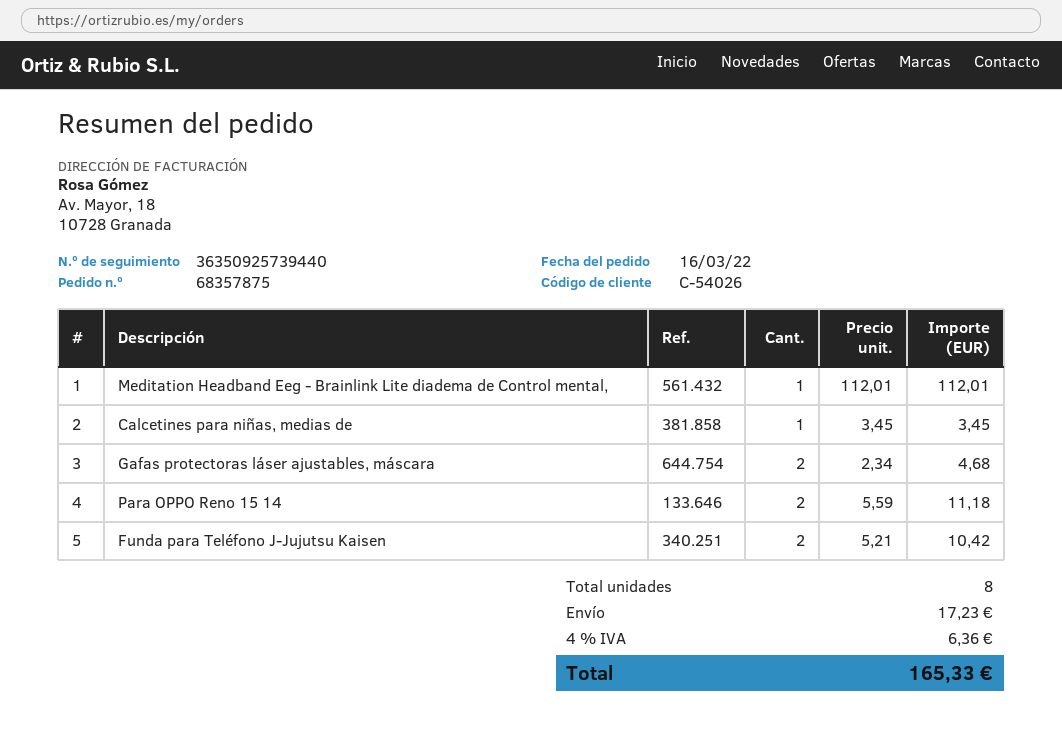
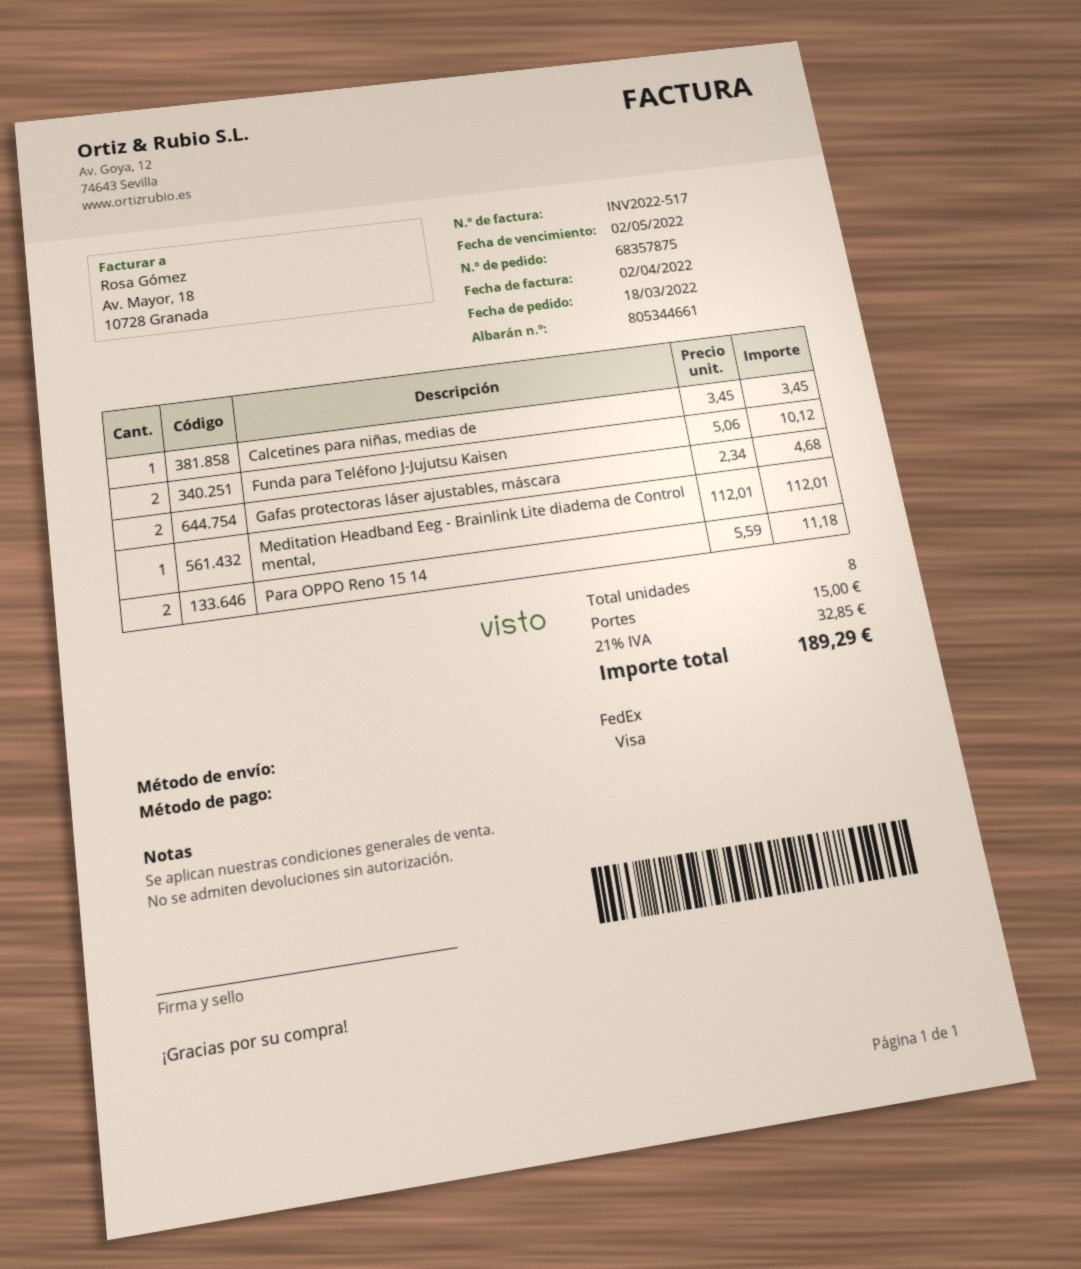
order date: 2022-03-16 -> 2022-03-18
Funda para Teléfono J-Jujutsu Kaisen: 2 x 5.21 = 10.42 -> 2 x 5.06 = 10.12
shipping: 17.23 -> 15.00
tax: 4% = 6.36 -> 21% = 32.85
total: 165.33 -> 189.29

